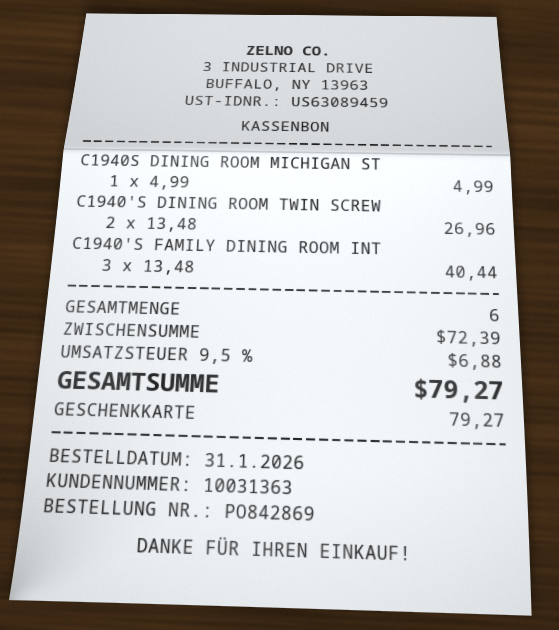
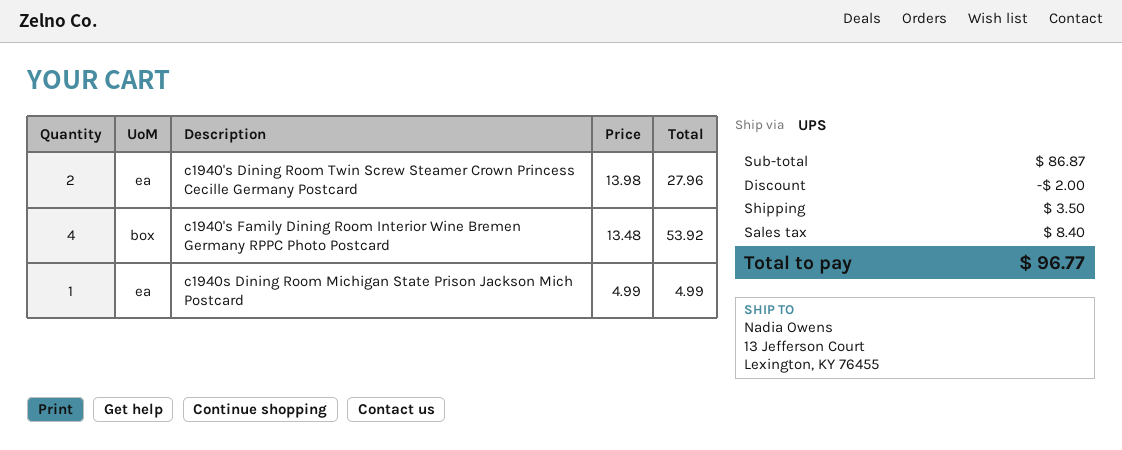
C1940'S DINING ROOM TWIN SCREW: 2 x 13.48 = 26.96 -> 2 x 13.98 = 27.96
C1940'S FAMILY DINING ROOM INT: 3 x 13.48 = 40.44 -> 4 x 13.48 = 53.92
subtotal: 72.39 -> 86.87
discount: none -> 2.00
shipping: none -> 3.50
tax: 6.88 -> 8.40
total: 79.27 -> 96.77

